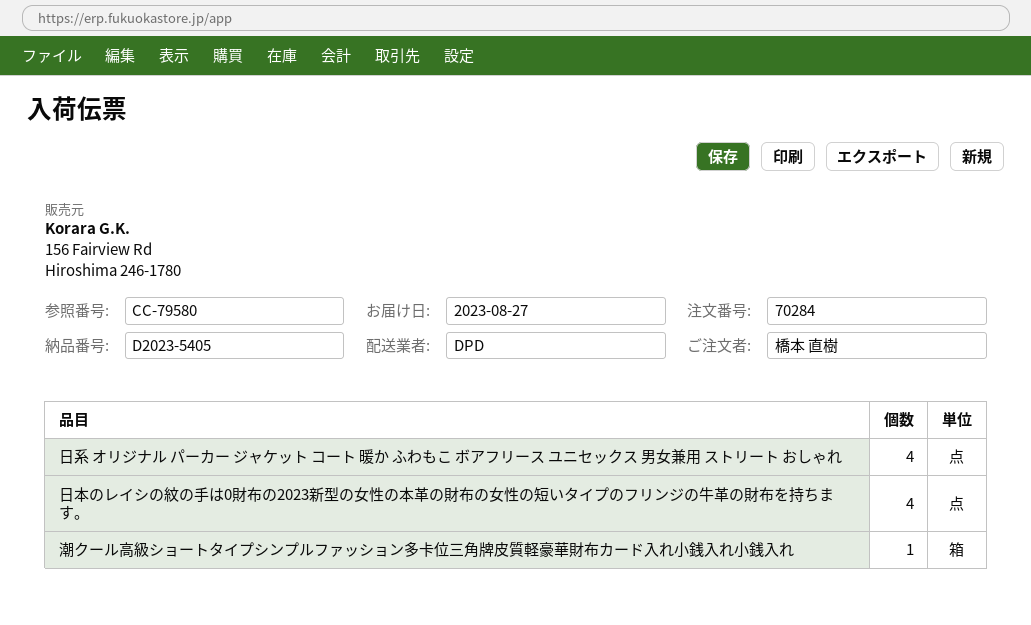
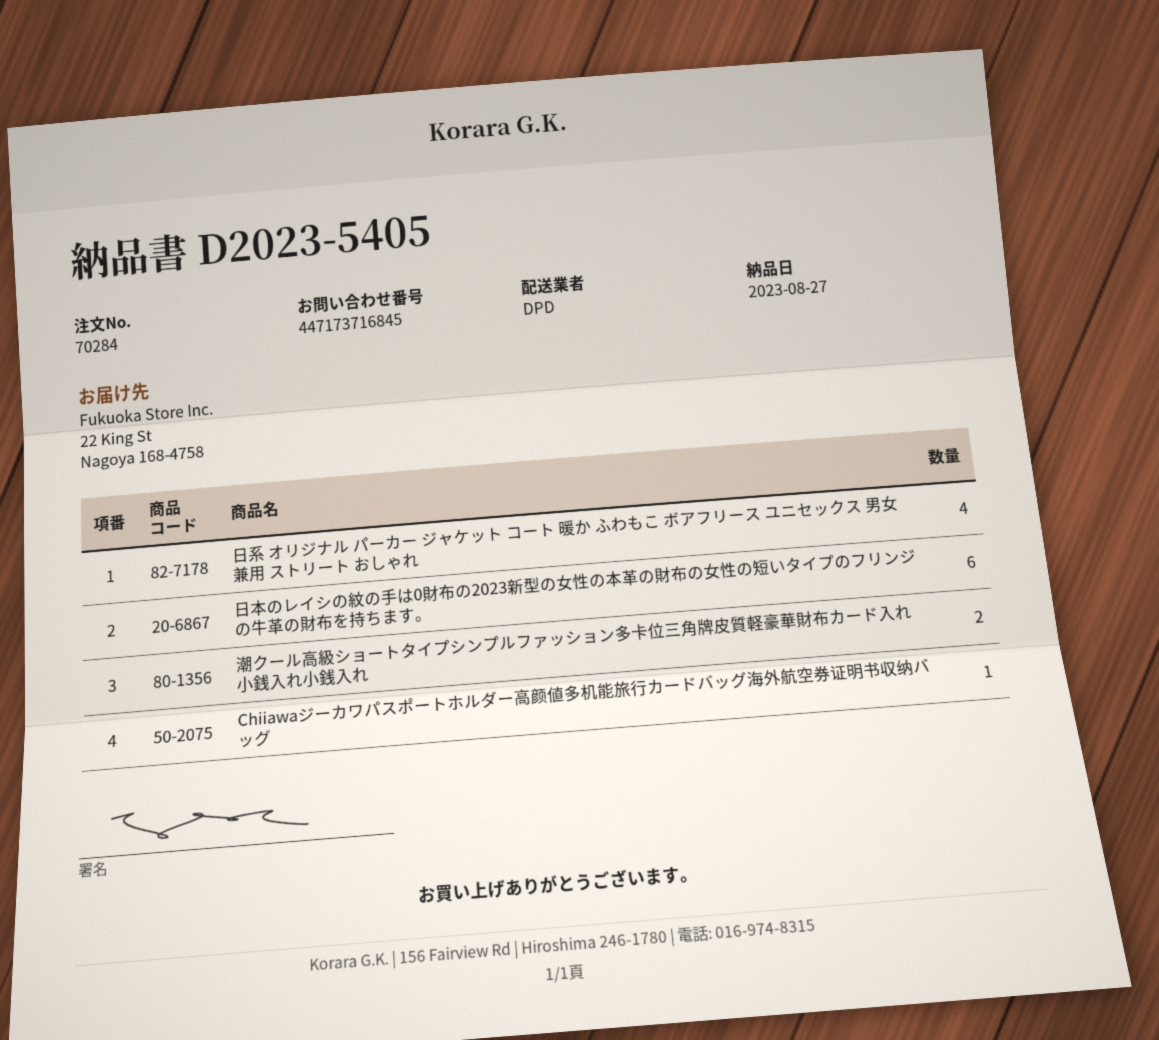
日本のレイシの紋の手は0財布の2023新型の女性の本革の財布の女性の短いタイプのフリンジの牛革の財布を持ちます。: 4 -> 6
潮クール高級ショートタイプシンプルファッション多卡位三角牌皮質軽豪華財布カード入れ小銭入れ小銭入れ: 1 -> 2
Chiiawaジーカワパスポートホルダー高颜値多机能旅行カードバッグ海外航空券证明书収纳バッグ: none -> 1

